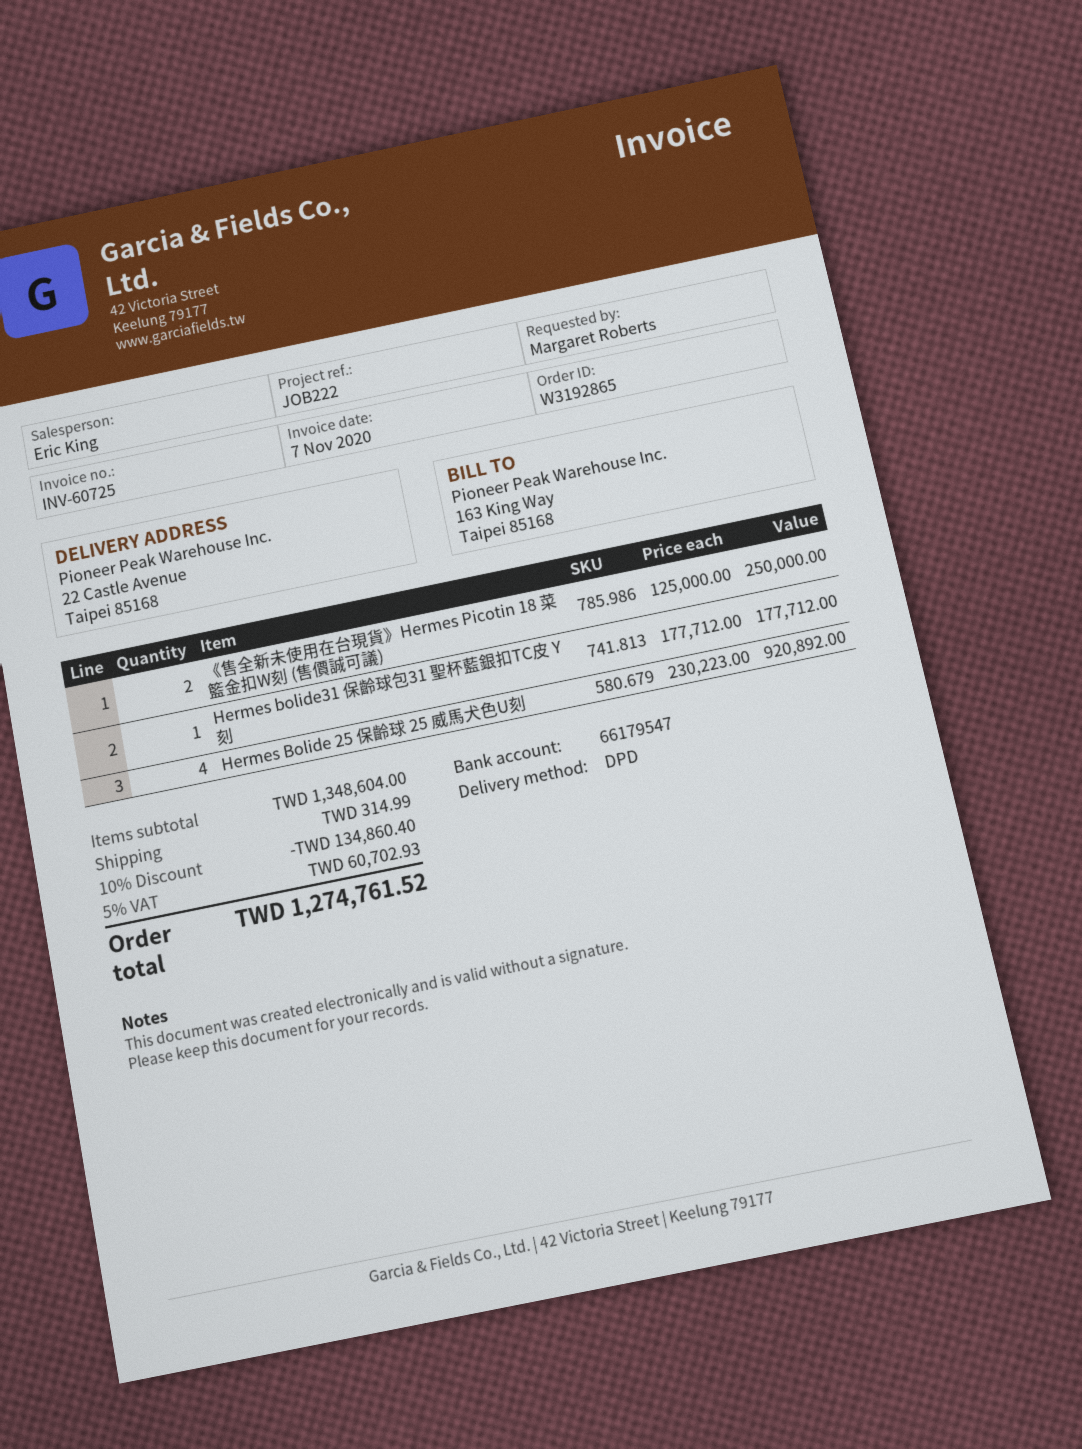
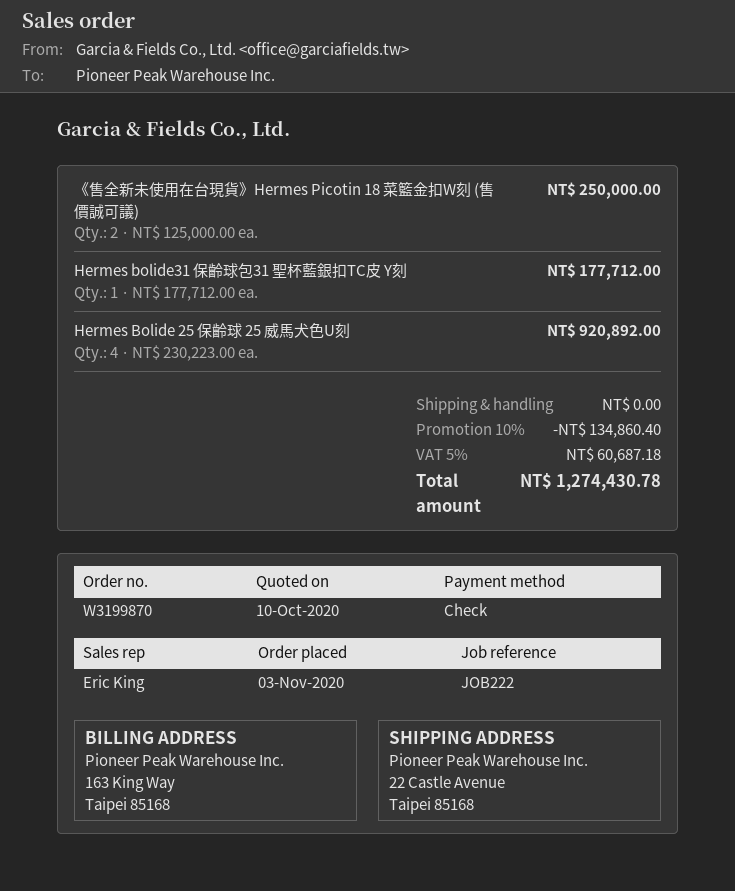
order number: W3192865 -> W3199870
shipping: 314.99 -> 0.00
tax: 5% = 60702.93 -> 5% = 60687.18
total: 1274761.52 -> 1274430.78

